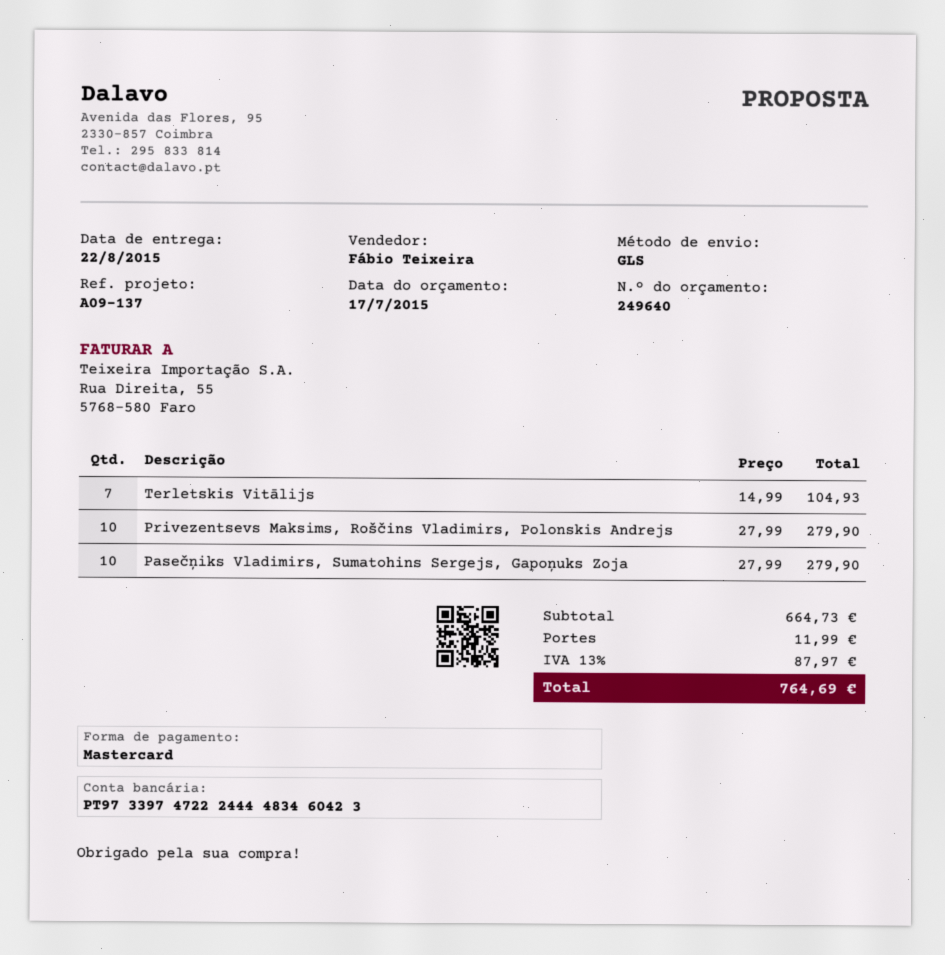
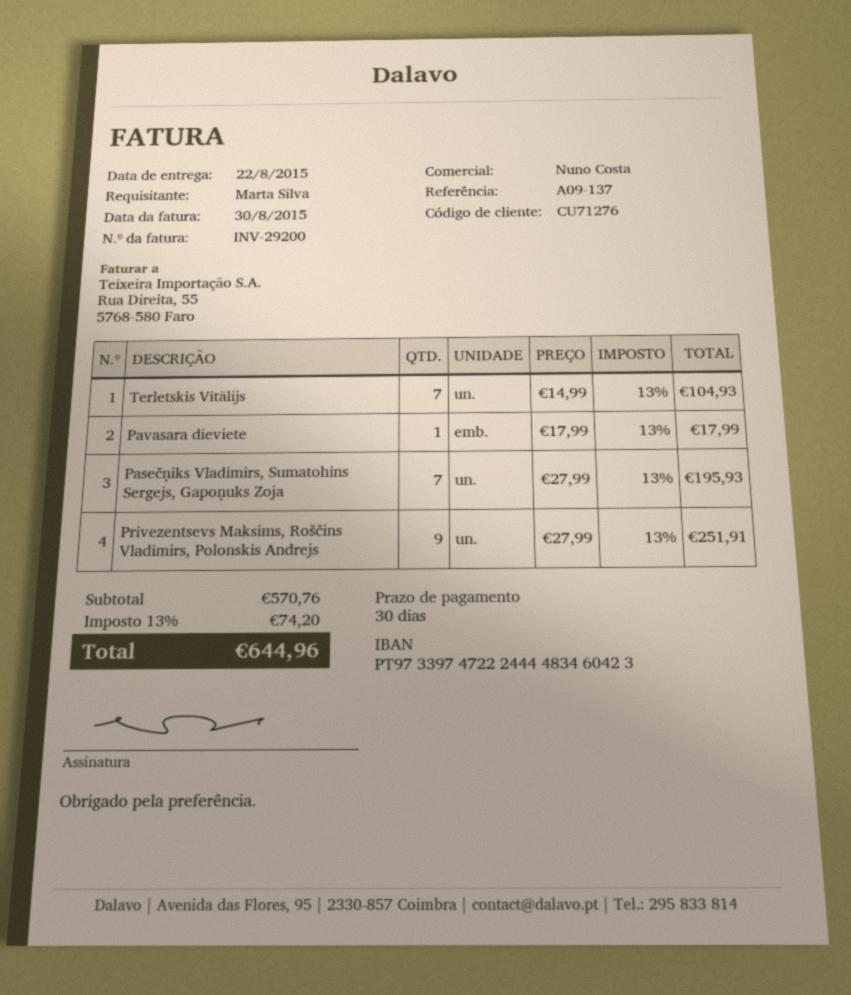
sales rep: Fábio Teixeira -> Nuno Costa
Privezentsevs Maksims, Roščins Vladimirs, Polonskis Andrejs: 10 x 27.99 = 279.90 -> 9 x 27.99 = 251.91
Pasečņiks Vladimirs, Sumatohins Sergejs, Gapoņuks Zoja: 10 x 27.99 = 279.90 -> 7 x 27.99 = 195.93
Pavasara dieviete: none -> 1 x 17.99 = 17.99
subtotal: 664.73 -> 570.76
shipping: 11.99 -> none
tax: 13% = 87.97 -> 13% = 74.20
total: 764.69 -> 644.96

